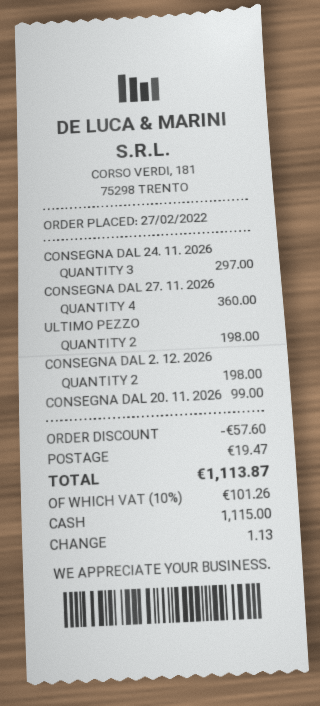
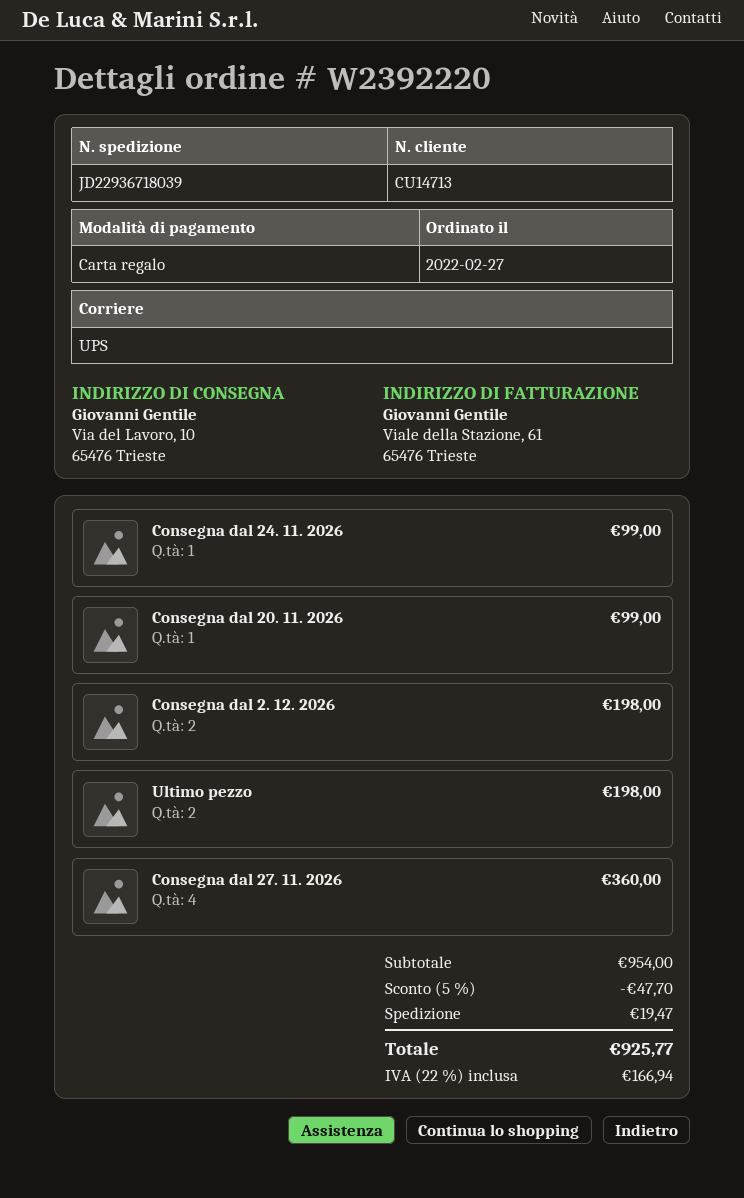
payment method: cash -> gift card
CONSEGNA DAL 24. 11. 2026: 3 for 297.00 -> 1 for 99.00
discount: 57.60 -> 47.70
tax: 10% = 101.26 -> 22% = 166.94
total: 1113.87 -> 925.77

